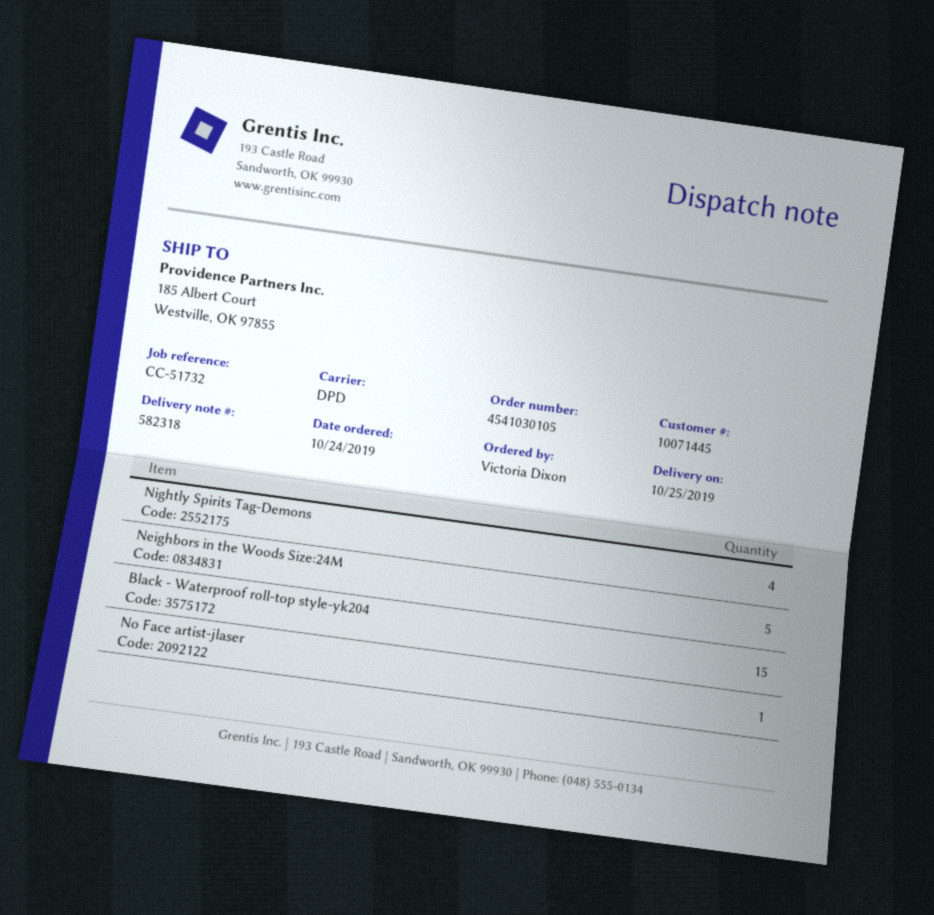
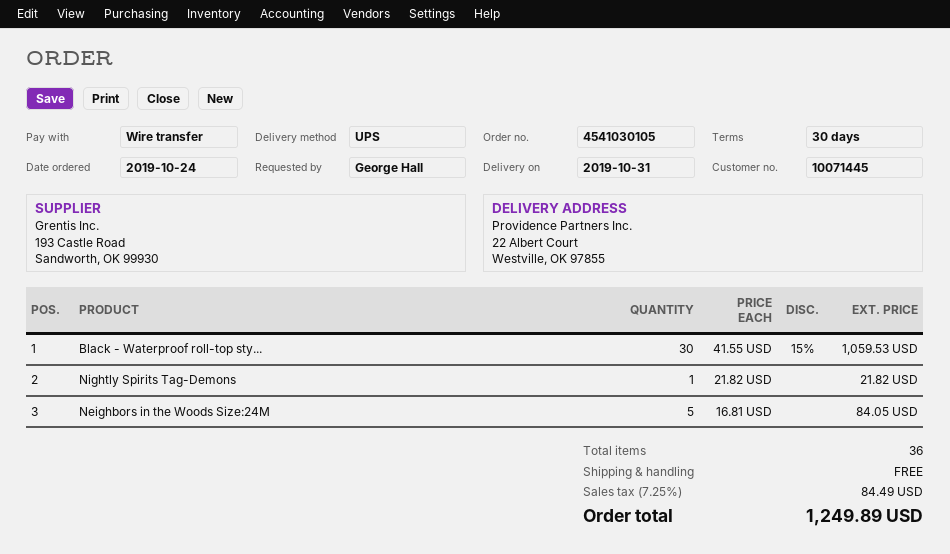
delivery date: 2019-10-25 -> 2019-10-31
ordered by: Victoria Dixon -> George Hall
shipping method: DPD -> UPS
ship to: 185 Albert Court, Westville, OK 97855 -> 22 Albert Court, Westville, OK 97855
Nightly Spirits Tag-Demons: 4 -> 1
Black - Waterproof roll-top style-yk204: 15 -> 30
No Face artist-jlaser: 1 -> none

